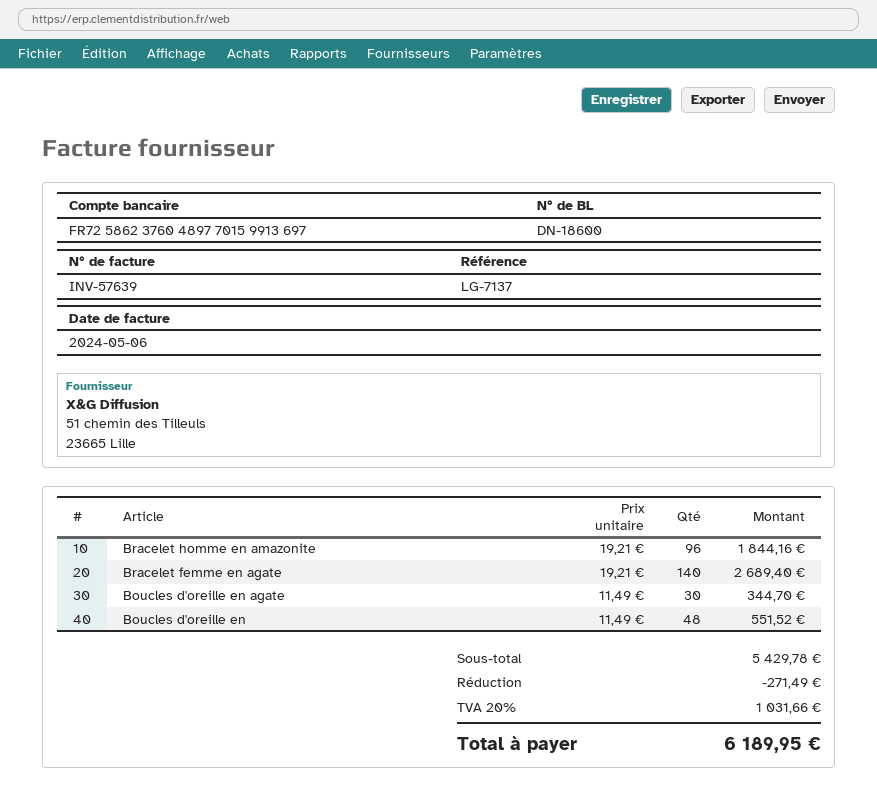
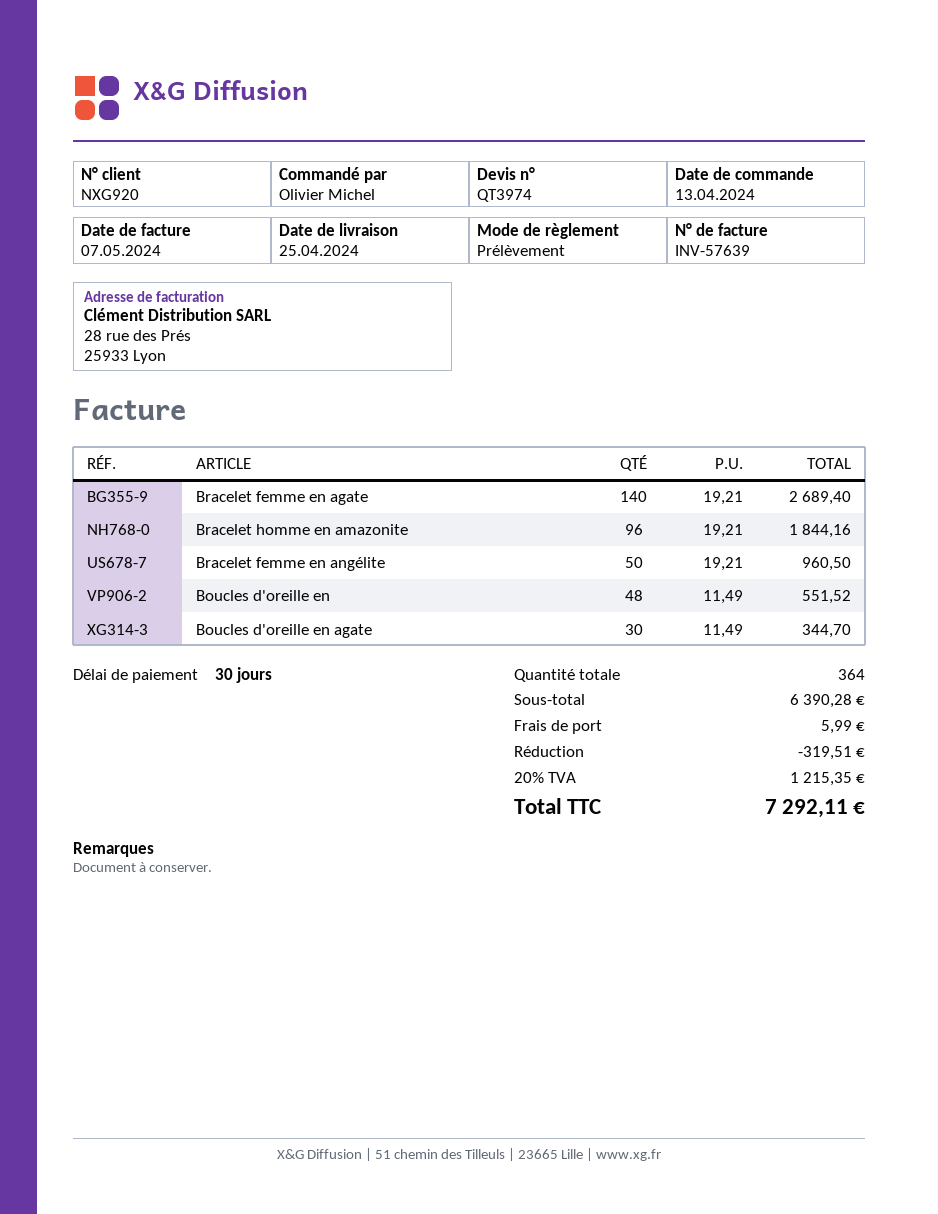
invoice date: 2024-05-06 -> 2024-05-07
Bracelet femme en angélite: none -> 50 x 19.21 = 960.50
subtotal: 5429.78 -> 6390.28
discount: 271.49 -> 319.51
shipping: none -> 5.99
tax: 20% = 1031.66 -> 20% = 1215.35
total: 6189.95 -> 7292.11

